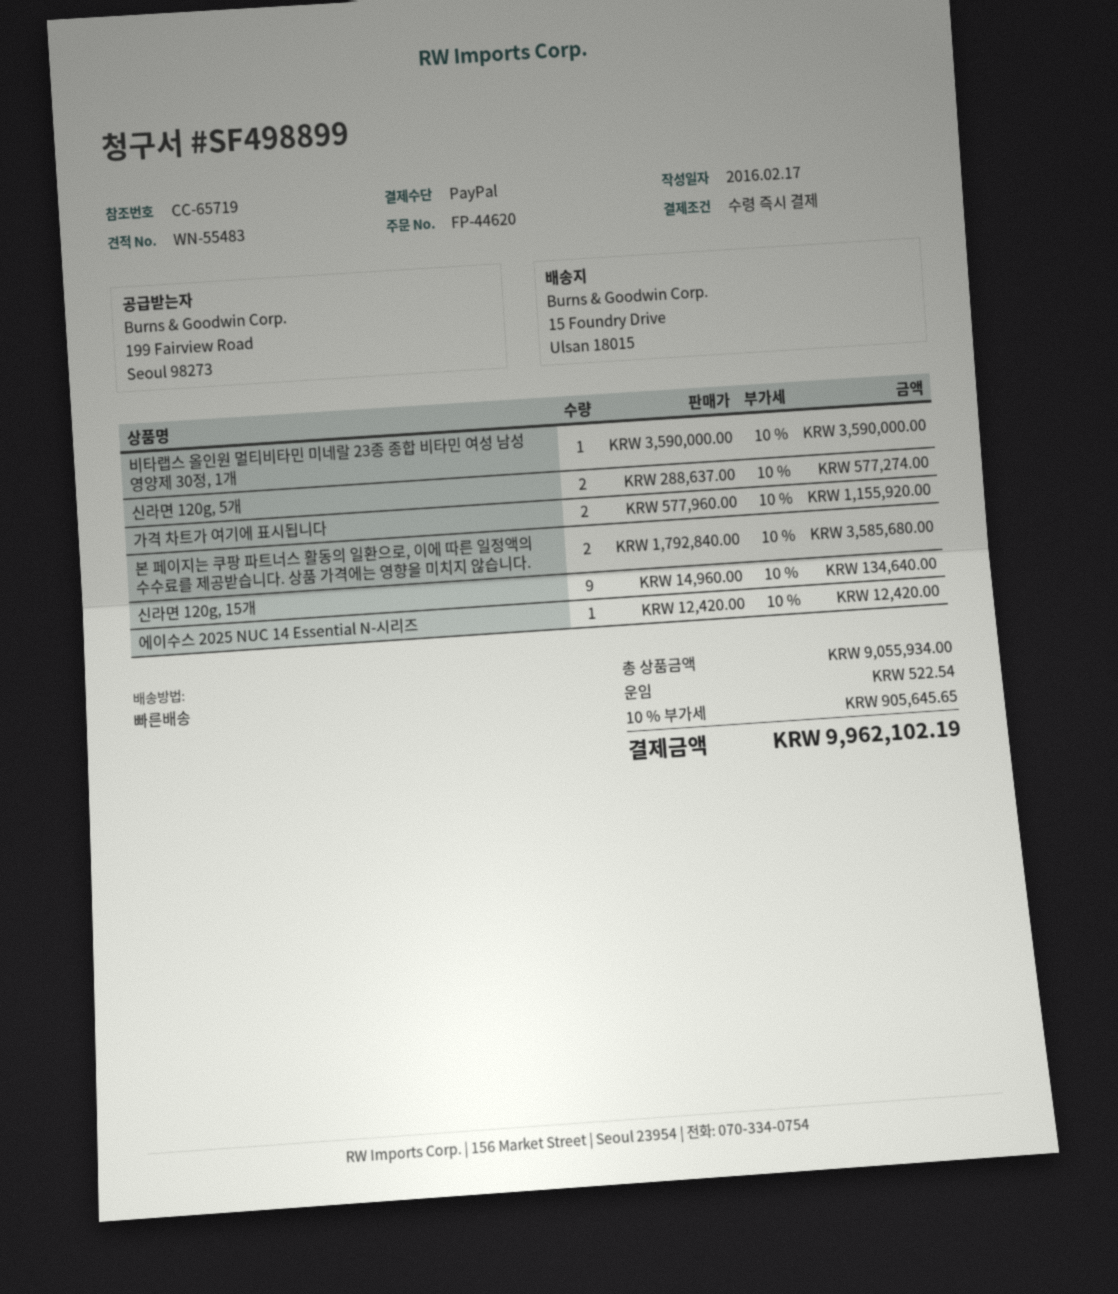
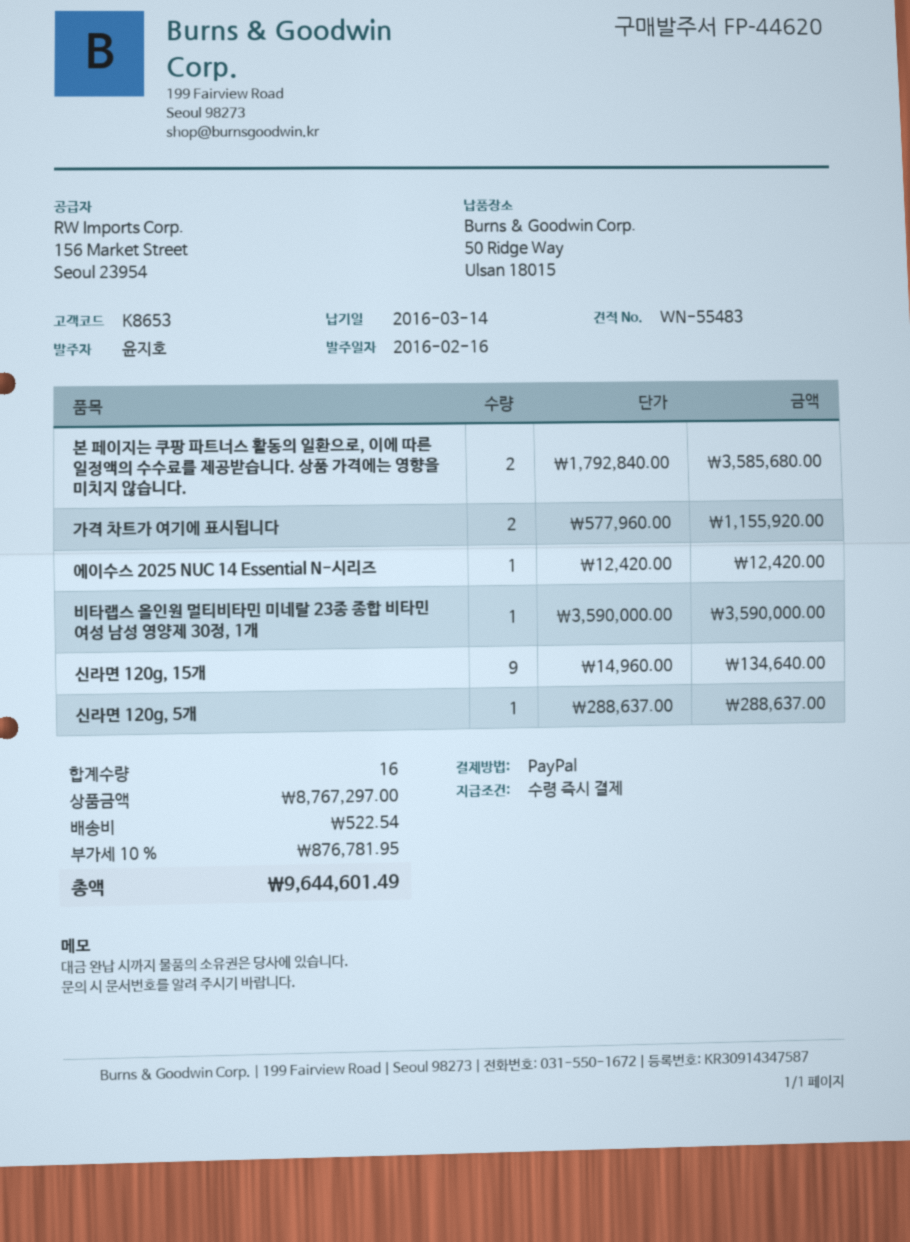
ship to: 15 Foundry Drive, Ulsan 18015 -> 50 Ridge Way, Ulsan 18015
신라면 120g, 5개: 2 x 288637.00 = 577274.00 -> 1 x 288637.00 = 288637.00
subtotal: 9055934.00 -> 8767297.00
tax: 10% = 905645.65 -> 10% = 876781.95
total: 9962102.19 -> 9644601.49

